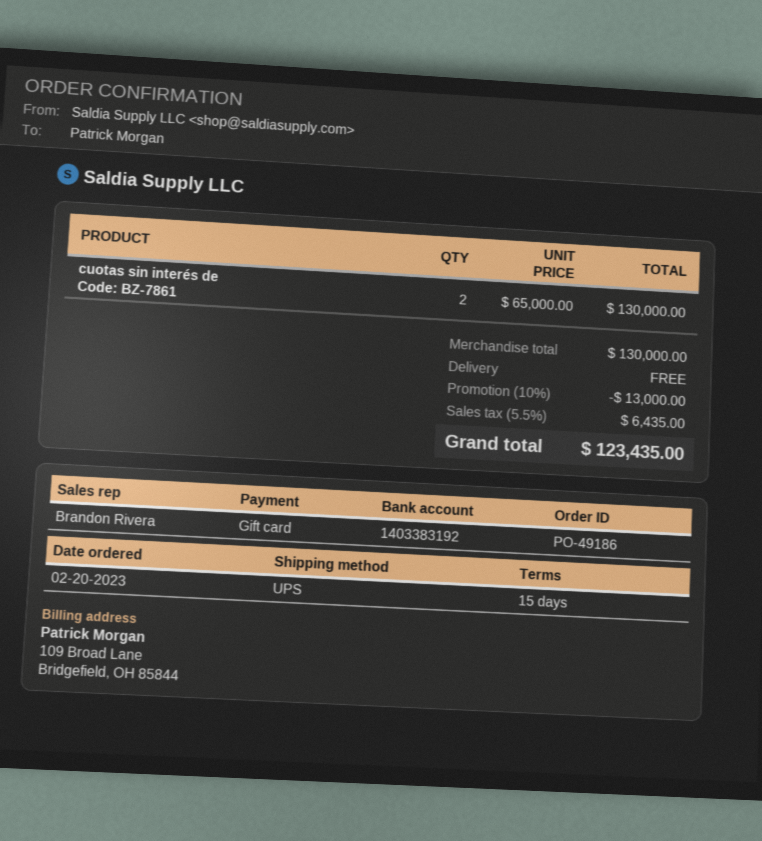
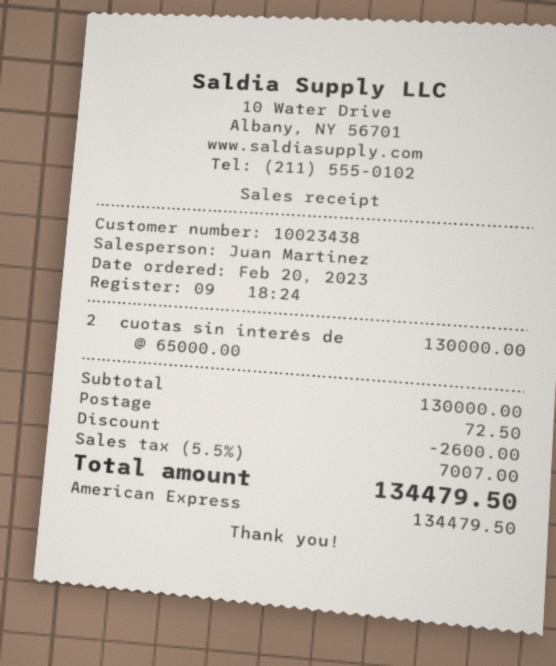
sales rep: Brandon Rivera -> Juan Martinez
payment method: gift card -> American Express
discount: 13000.00 -> 2600.00
shipping: 0.00 -> 72.50
tax: 5.5% = 6435.00 -> 5.5% = 7007.00
total: 123435.00 -> 134479.50

